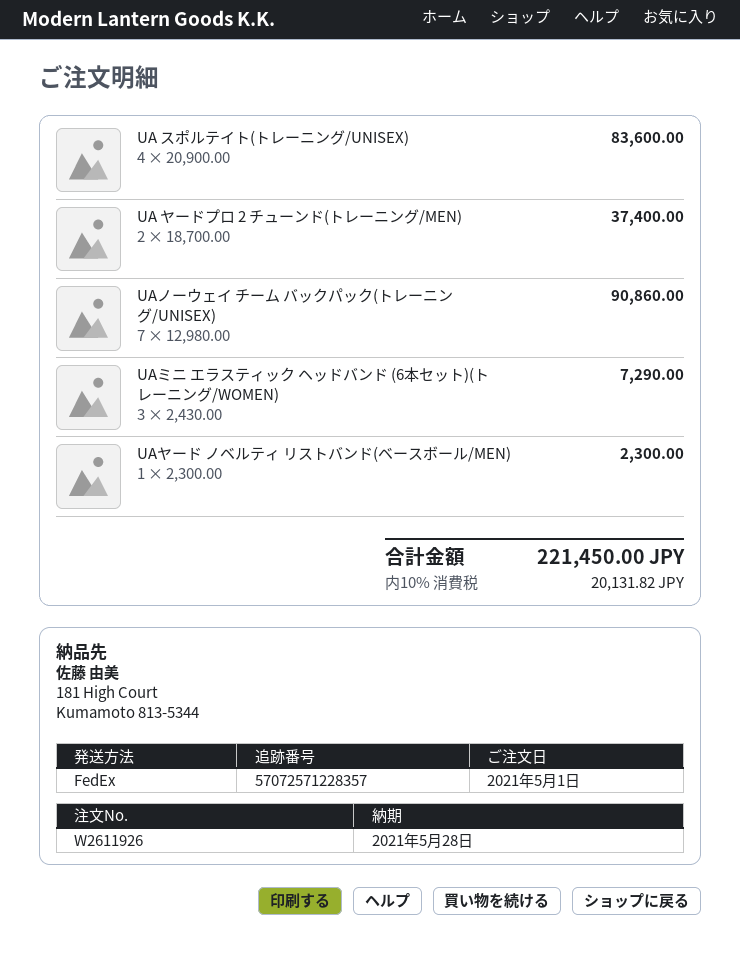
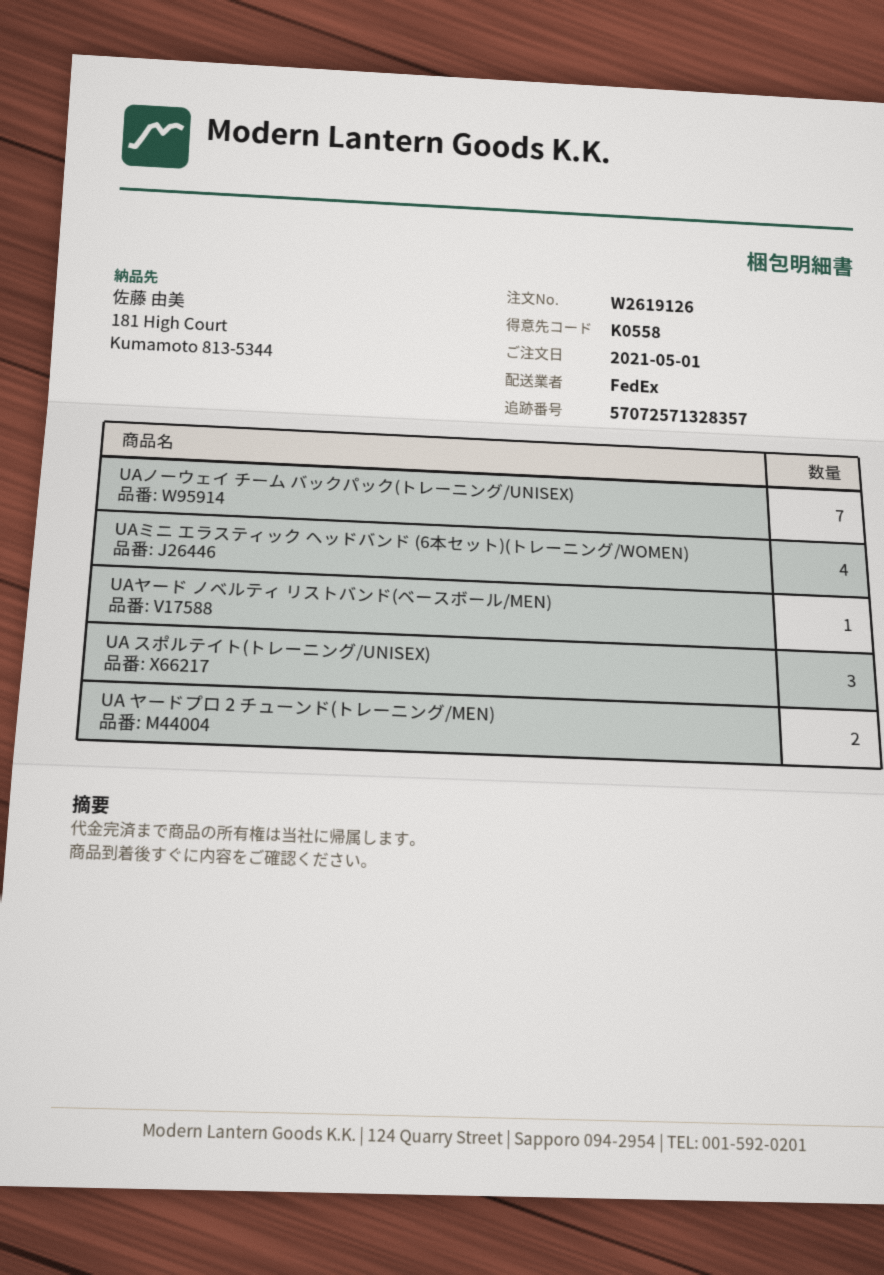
order number: W2611926 -> W2619126
tracking number: 57072571228357 -> 57072571328357
UA スポルテイト(トレーニング/UNISEX): 4 -> 3
UAミニ エラスティック ヘッドバンド (6本セット)(トレーニング/WOMEN): 3 -> 4

